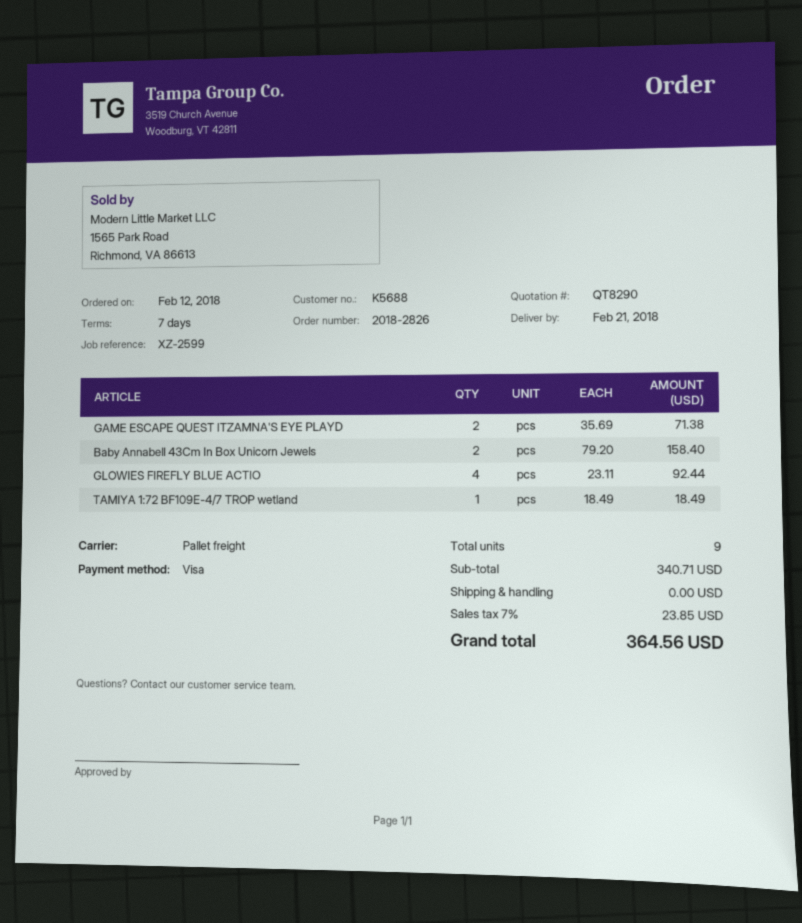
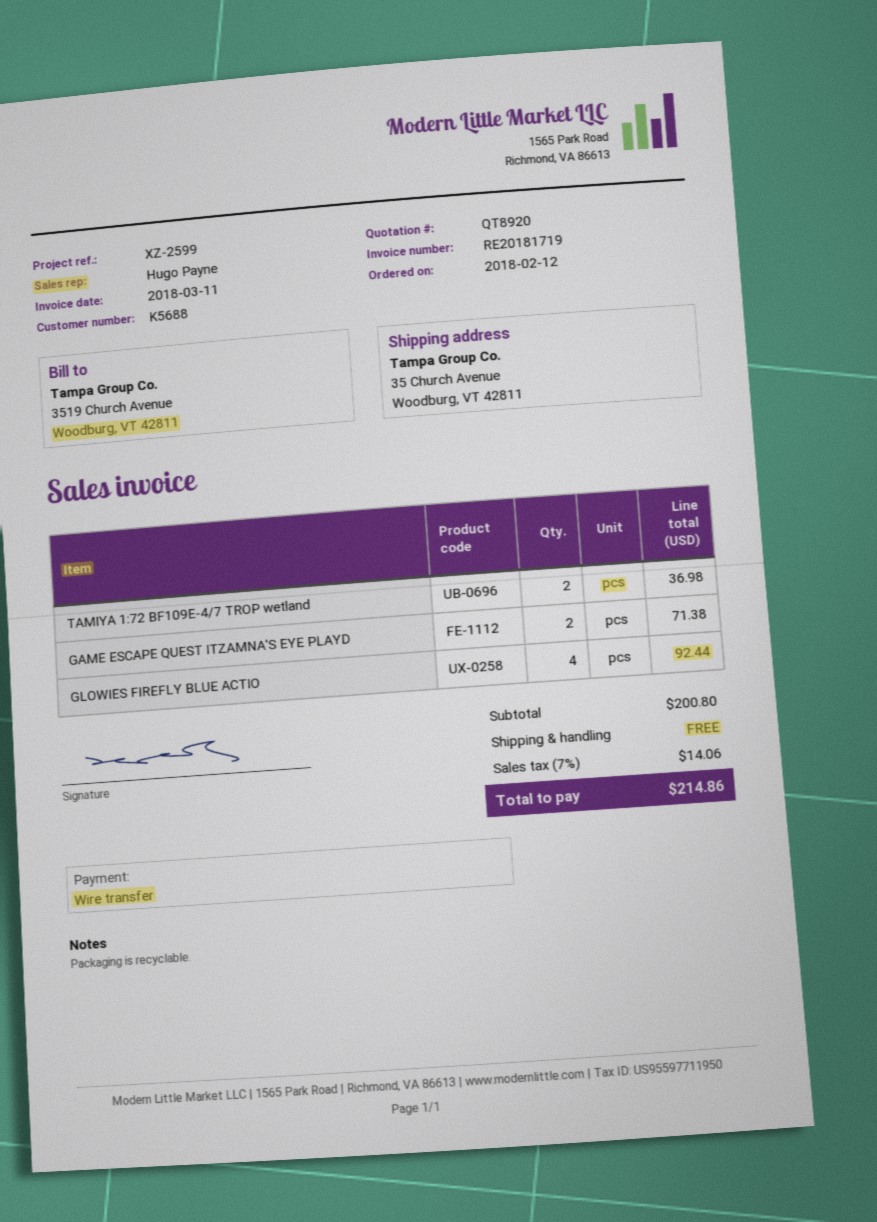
quote number: QT8290 -> QT8920
payment method: Visa -> bank transfer
Baby Annabell 43Cm In Box Unicorn Jewels: 2 for 158.40 -> none
TAMIYA 1:72 BF109E-4/7 TROP wetland: 1 for 18.49 -> 2 for 36.98
subtotal: 340.71 -> 200.80
tax: 7% = 23.85 -> 7% = 14.06
total: 364.56 -> 214.86

